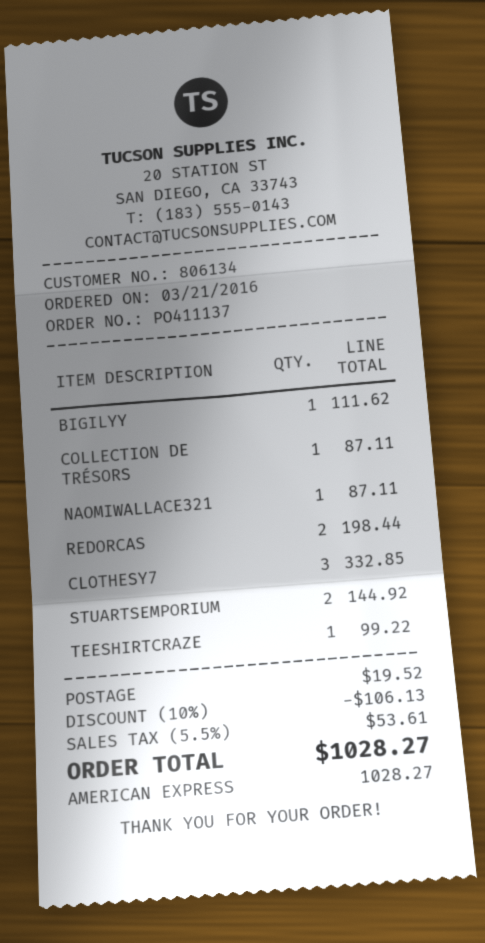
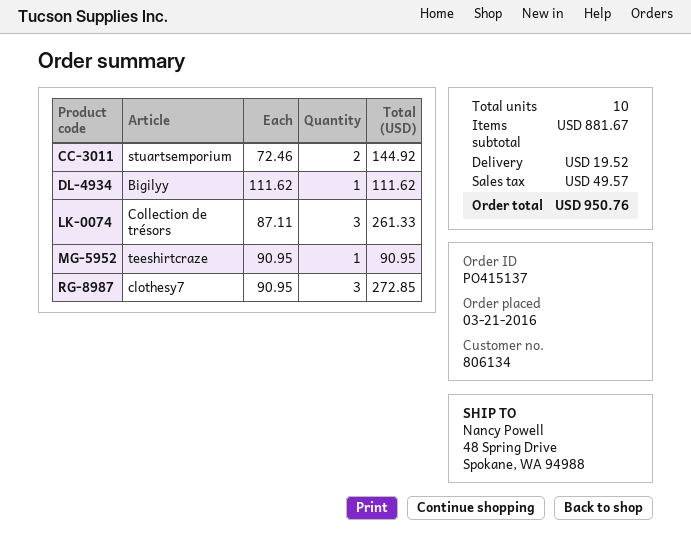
order number: PO411137 -> PO415137
COLLECTION DE TRÉSORS: 1 for 87.11 -> 3 for 261.33
NAOMIWALLACE321: 1 for 87.11 -> none
REDORCAS: 2 for 198.44 -> none
CLOTHESY7: 3 for 332.85 -> 3 for 272.85
TEESHIRTCRAZE: 1 for 99.22 -> 1 for 90.95
discount: 10% = 106.13 -> none
tax: 53.61 -> 49.57
total: 1028.27 -> 950.76

